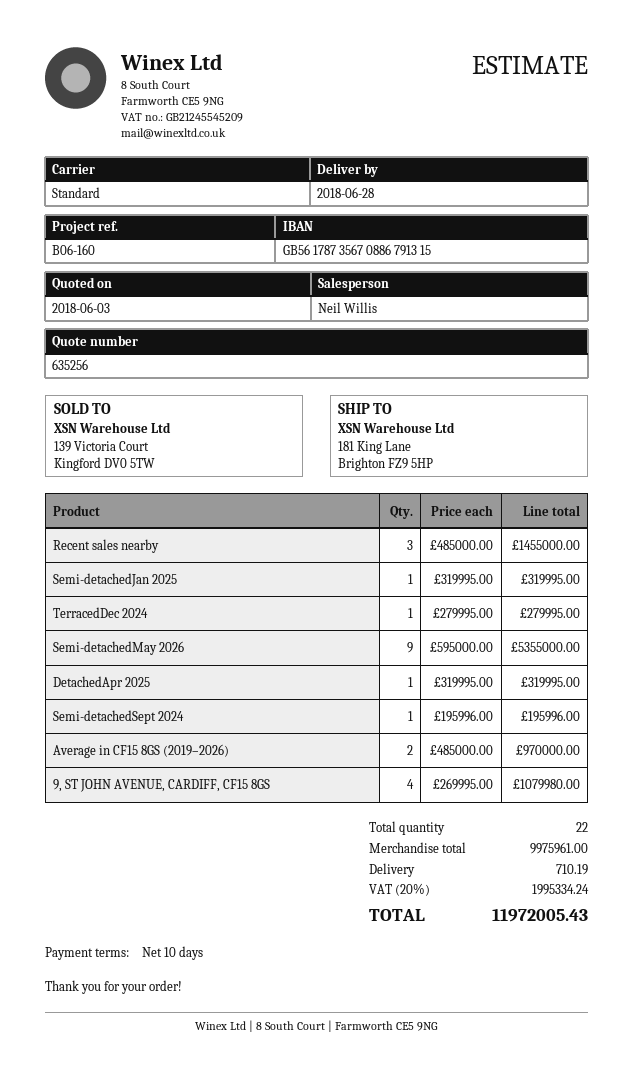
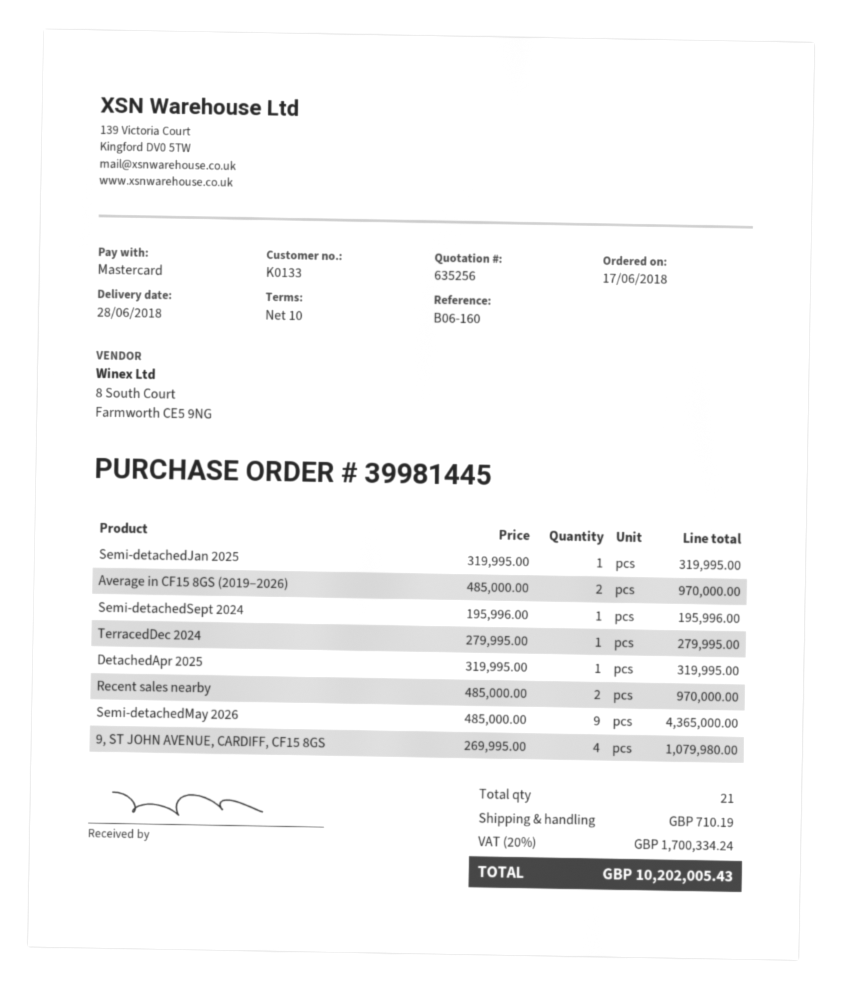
Recent sales nearby: 3 x 485000.00 = 1455000.00 -> 2 x 485000.00 = 970000.00
Semi-detachedMay 2026: 9 x 595000.00 = 5355000.00 -> 9 x 485000.00 = 4365000.00
total quantity: 22 -> 21
tax: 20% = 1995334.24 -> 20% = 1700334.24
total: 11972005.43 -> 10202005.43

